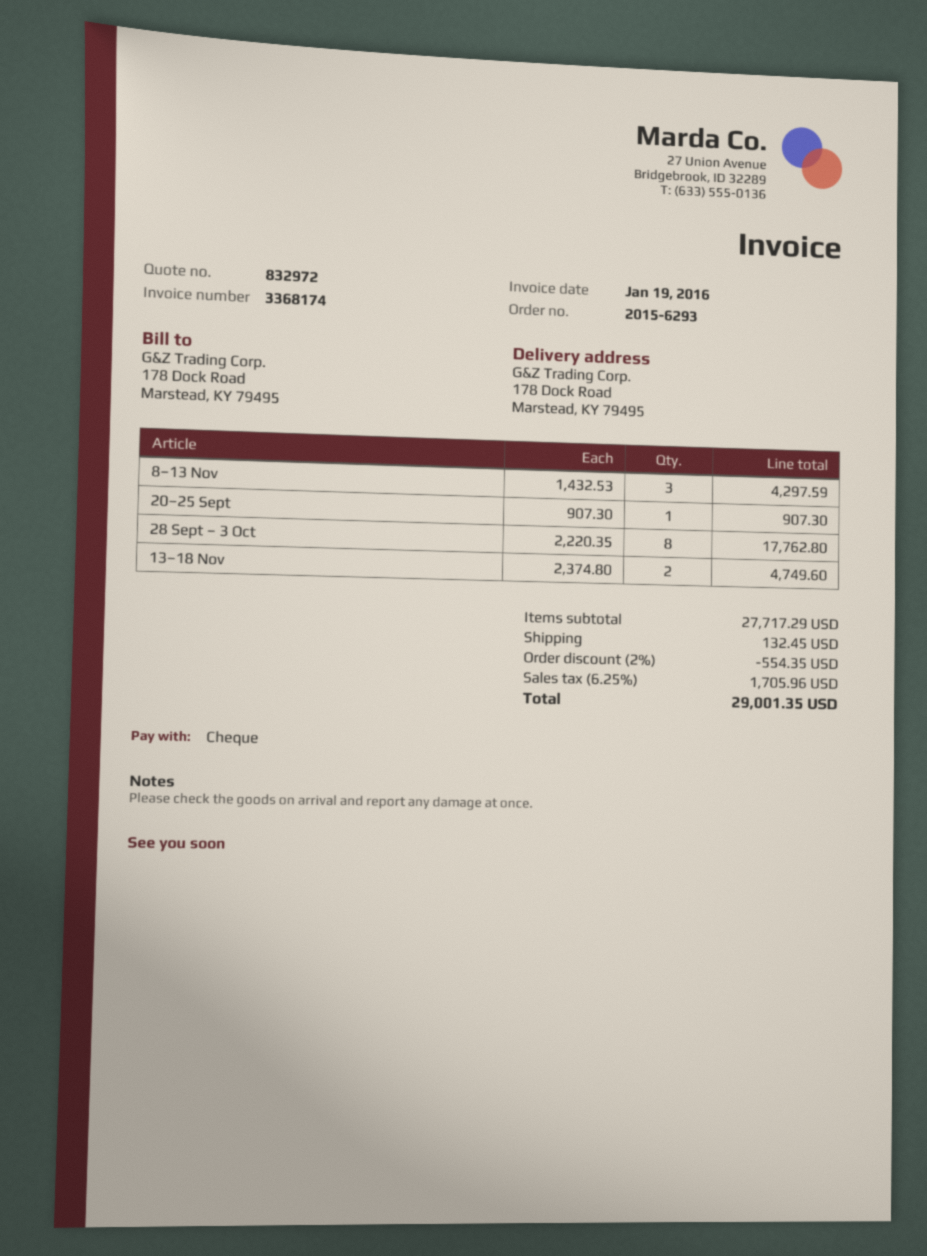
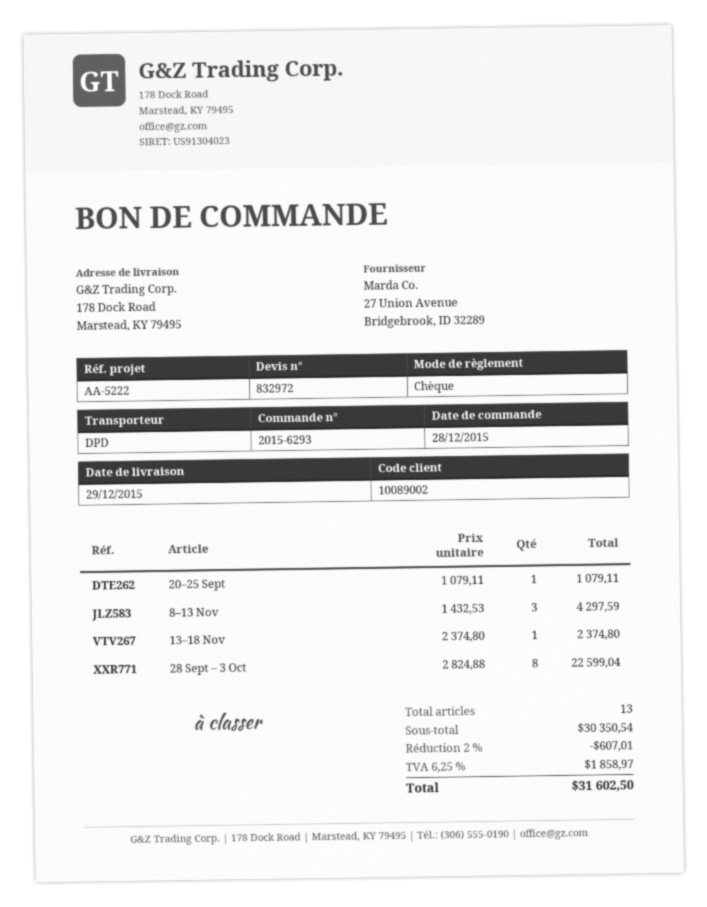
20–25 Sept: 1 x 907.30 = 907.30 -> 1 x 1079.11 = 1079.11
28 Sept – 3 Oct: 8 x 2220.35 = 17762.80 -> 8 x 2824.88 = 22599.04
13–18 Nov: 2 x 2374.80 = 4749.60 -> 1 x 2374.80 = 2374.80
subtotal: 27717.29 -> 30350.54
discount: 2% = 554.35 -> 2% = 607.01
shipping: 132.45 -> none
tax: 6.25% = 1705.96 -> 6.25% = 1858.97
total: 29001.35 -> 31602.50

